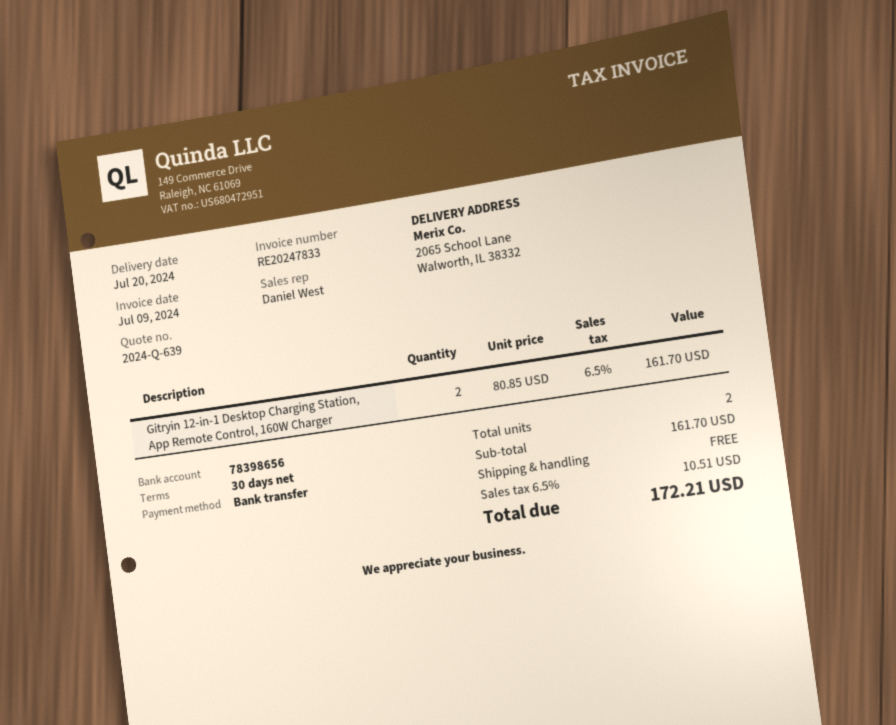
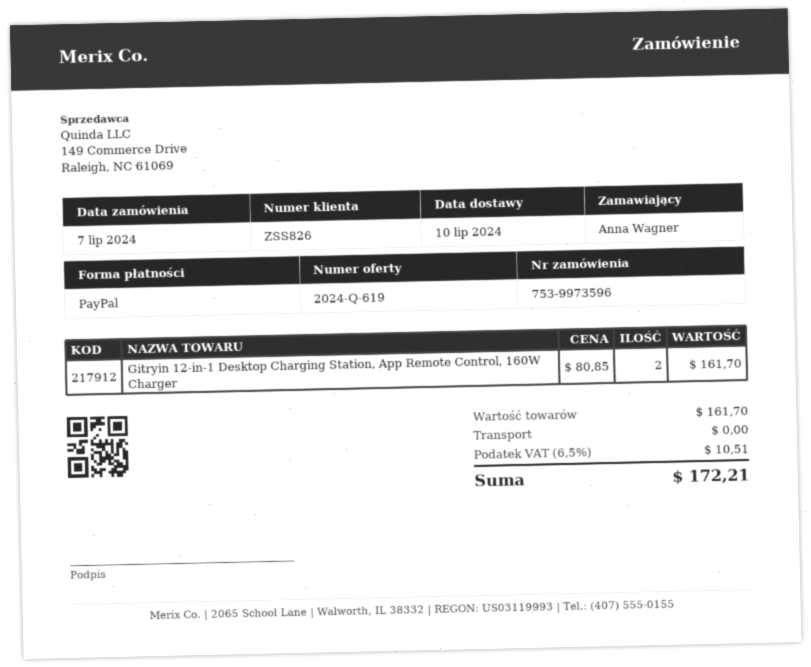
quote number: 2024-Q-639 -> 2024-Q-619
delivery date: 2024-07-20 -> 2024-07-10
payment method: bank transfer -> PayPal

